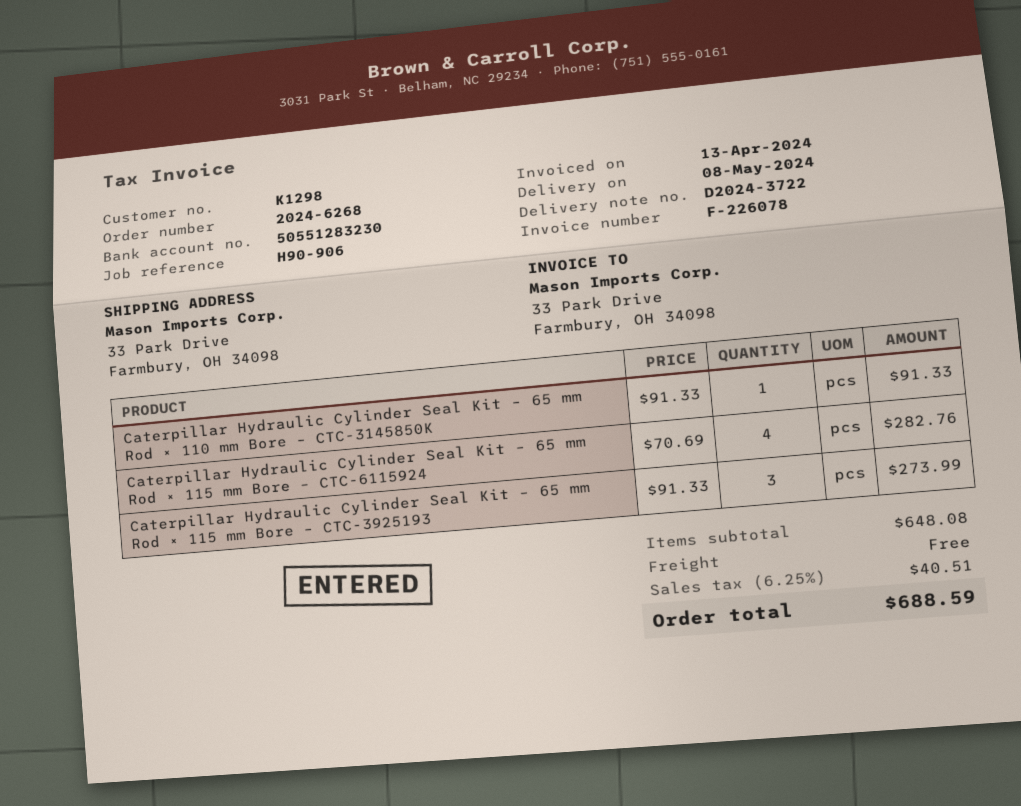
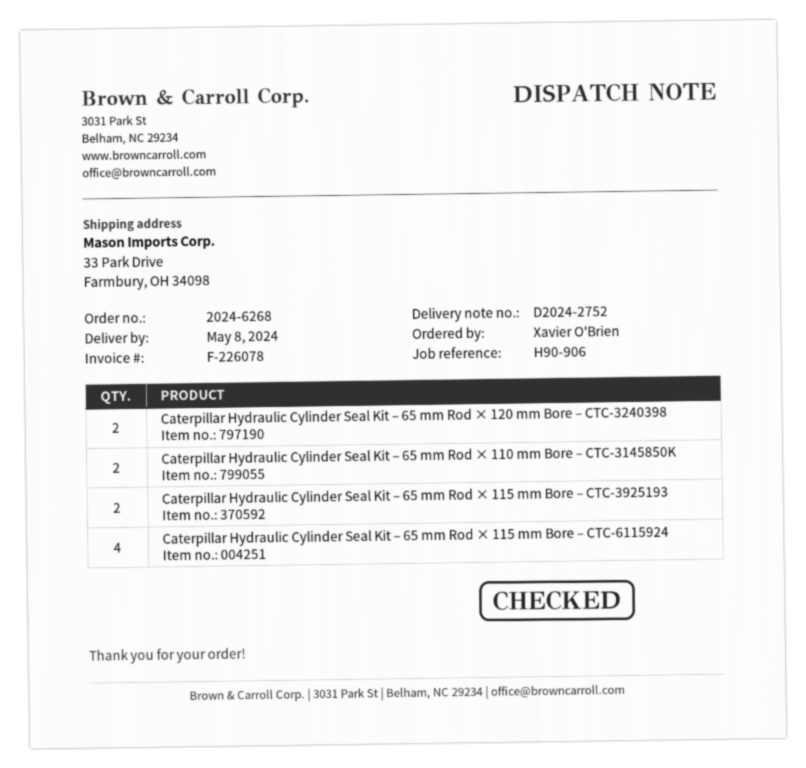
delivery note number: D2024-3722 -> D2024-2752
Caterpillar Hydraulic Cylinder Seal Kit – 65 mm Rod × 110 mm Bore – CTC-3145850K: 1 -> 2
Caterpillar Hydraulic Cylinder Seal Kit – 65 mm Rod × 115 mm Bore – CTC-3925193: 3 -> 2
Caterpillar Hydraulic Cylinder Seal Kit – 65 mm Rod × 120 mm Bore – CTC-3240398: none -> 2

